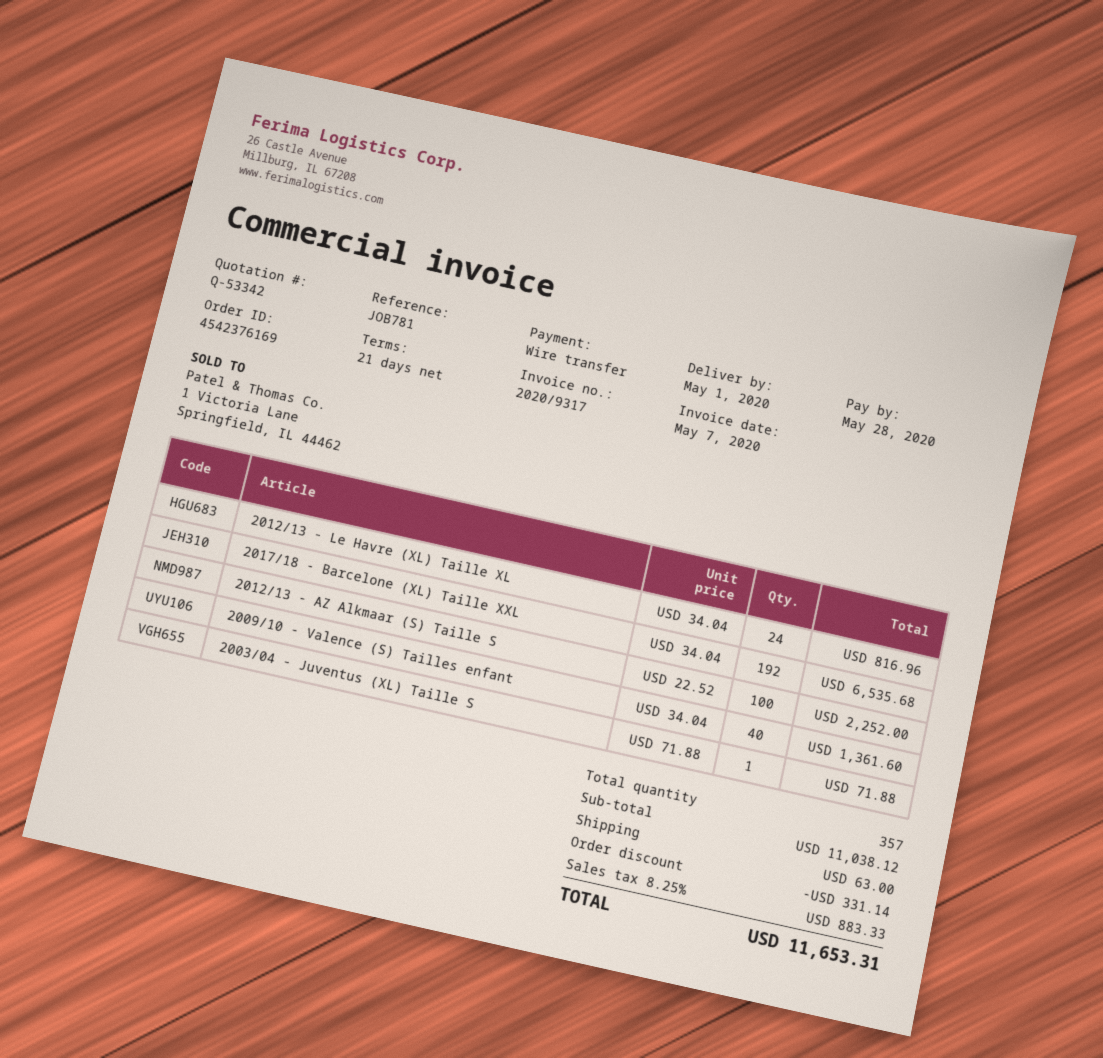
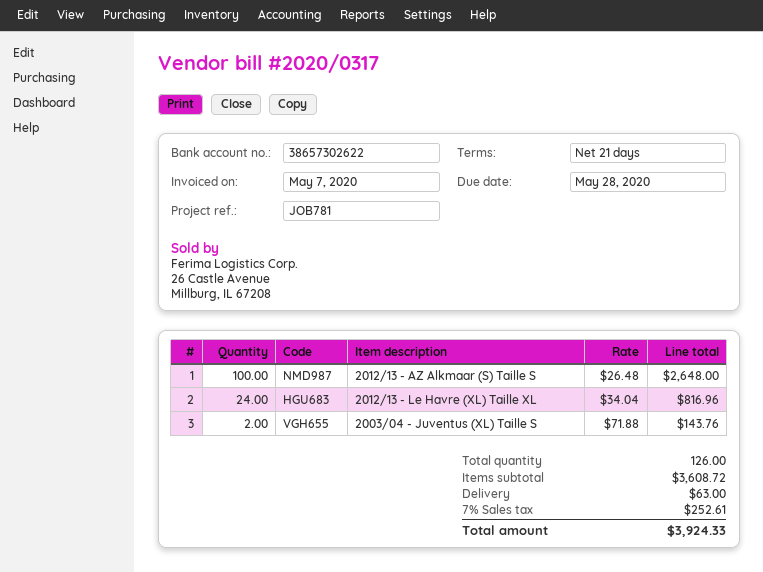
invoice number: 2020/9317 -> 2020/0317
2017/18 - Barcelone (XL) Taille XXL: 192 x 34.04 = 6535.68 -> none
2012/13 - AZ Alkmaar (S) Taille S: 100 x 22.52 = 2252.00 -> 100 x 26.48 = 2648.00
2009/10 - Valence (S) Tailles enfant: 40 x 34.04 = 1361.60 -> none
2003/04 - Juventus (XL) Taille S: 1 x 71.88 = 71.88 -> 2 x 71.88 = 143.76
total quantity: 357 -> 126
subtotal: 11038.12 -> 3608.72
discount: 331.14 -> none
tax: 8.25% = 883.33 -> 7% = 252.61
total: 11653.31 -> 3924.33

